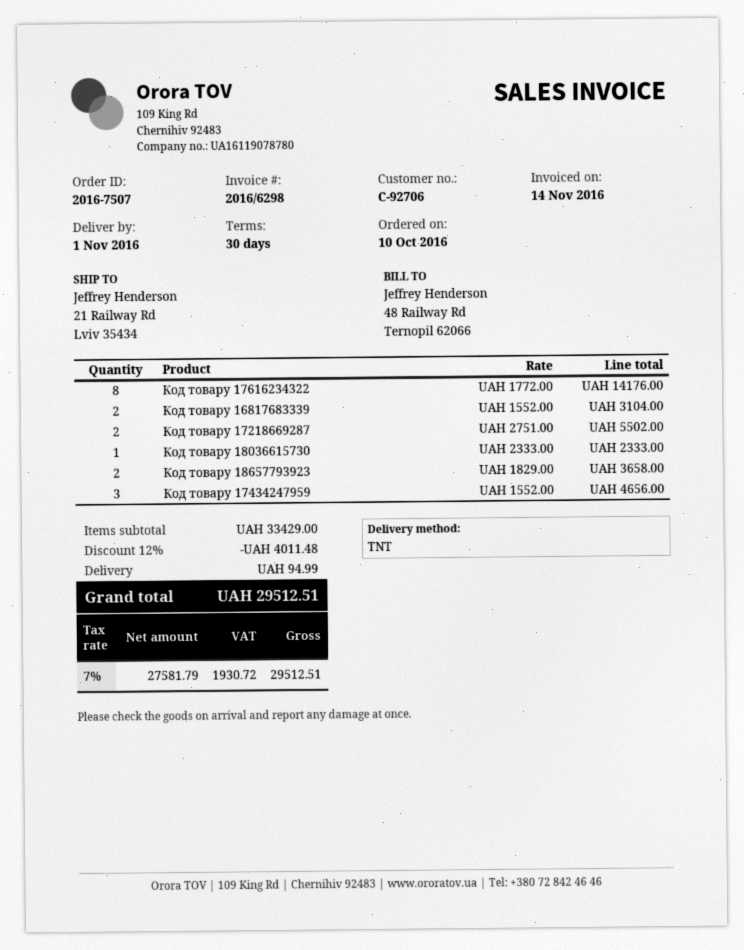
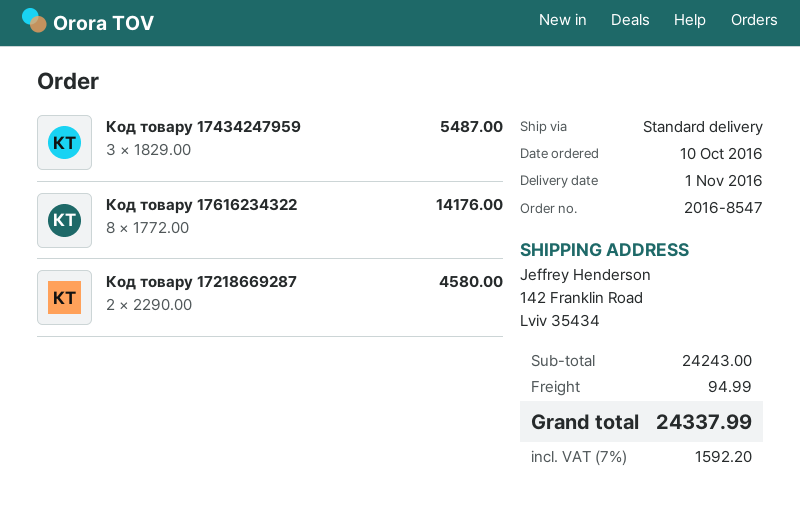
order number: 2016-7507 -> 2016-8547
shipping method: TNT -> standard
ship to: 21 Railway Rd, Lviv 35434 -> 142 Franklin Road, Lviv 35434
Код товару 16817683339: 2 x 1552.00 = 3104.00 -> none
Код товару 17218669287: 2 x 2751.00 = 5502.00 -> 2 x 2290.00 = 4580.00
Код товару 18036615730: 1 x 2333.00 = 2333.00 -> none
Код товару 18657793923: 2 x 1829.00 = 3658.00 -> none
Код товару 17434247959: 3 x 1552.00 = 4656.00 -> 3 x 1829.00 = 5487.00
subtotal: 33429.00 -> 24243.00
discount: 12% = 4011.48 -> none
tax: 7% = 1930.72 -> 7% = 1592.20
total: 29512.51 -> 24337.99

